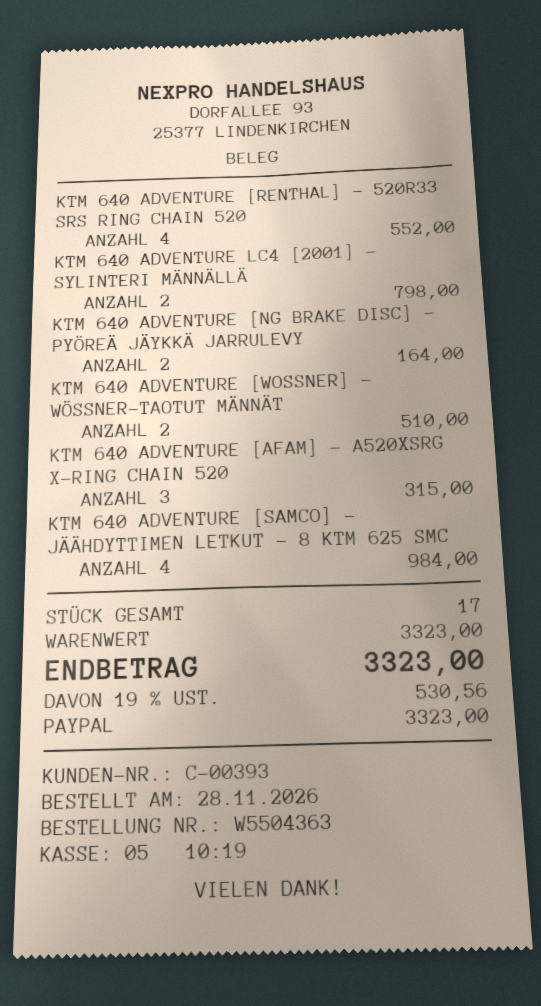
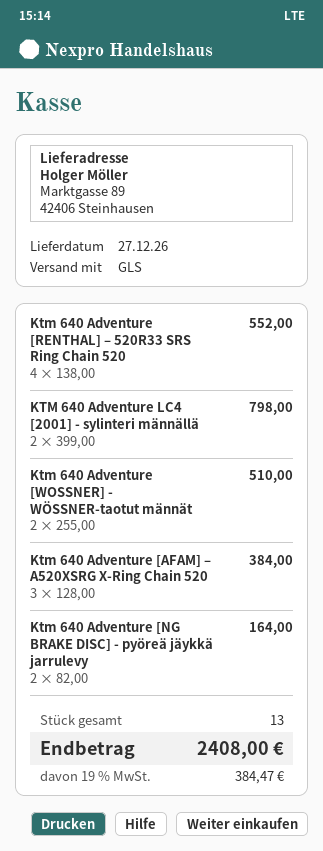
KTM 640 ADVENTURE [AFAM] – A520XSRG X-RING CHAIN 520: 3 for 315.00 -> 3 for 384.00
KTM 640 ADVENTURE [SAMCO] - JÄÄHDYTTIMEN LETKUT - 8 KTM 625 SMC: 4 for 984.00 -> none
total quantity: 17 -> 13
tax: 19% = 530.56 -> 19% = 384.47
total: 3323.00 -> 2408.00

